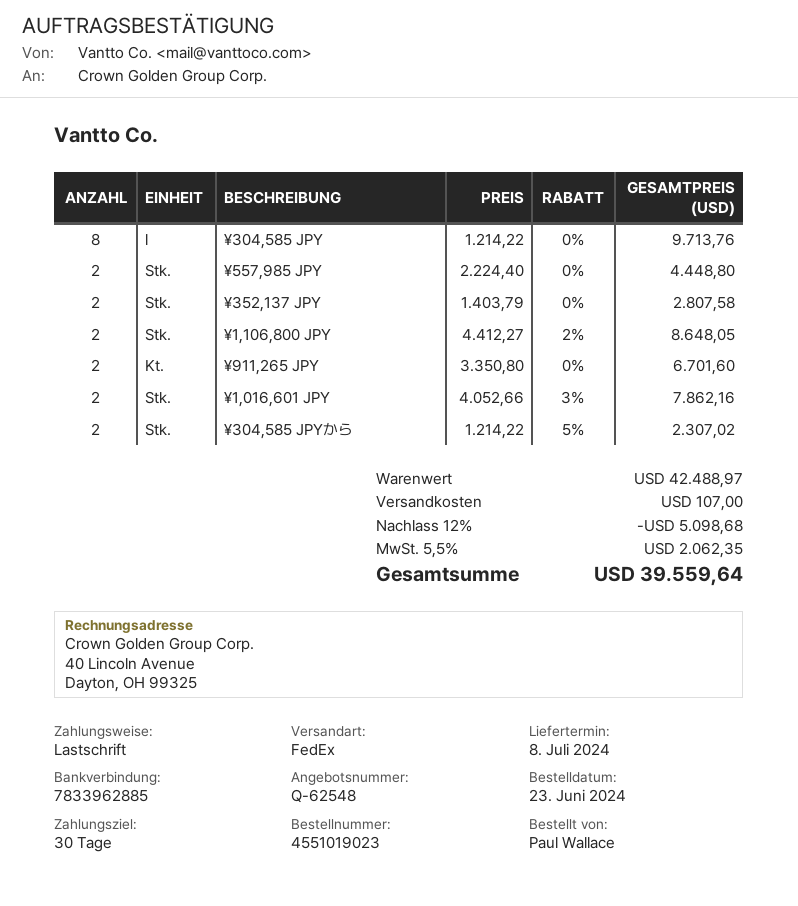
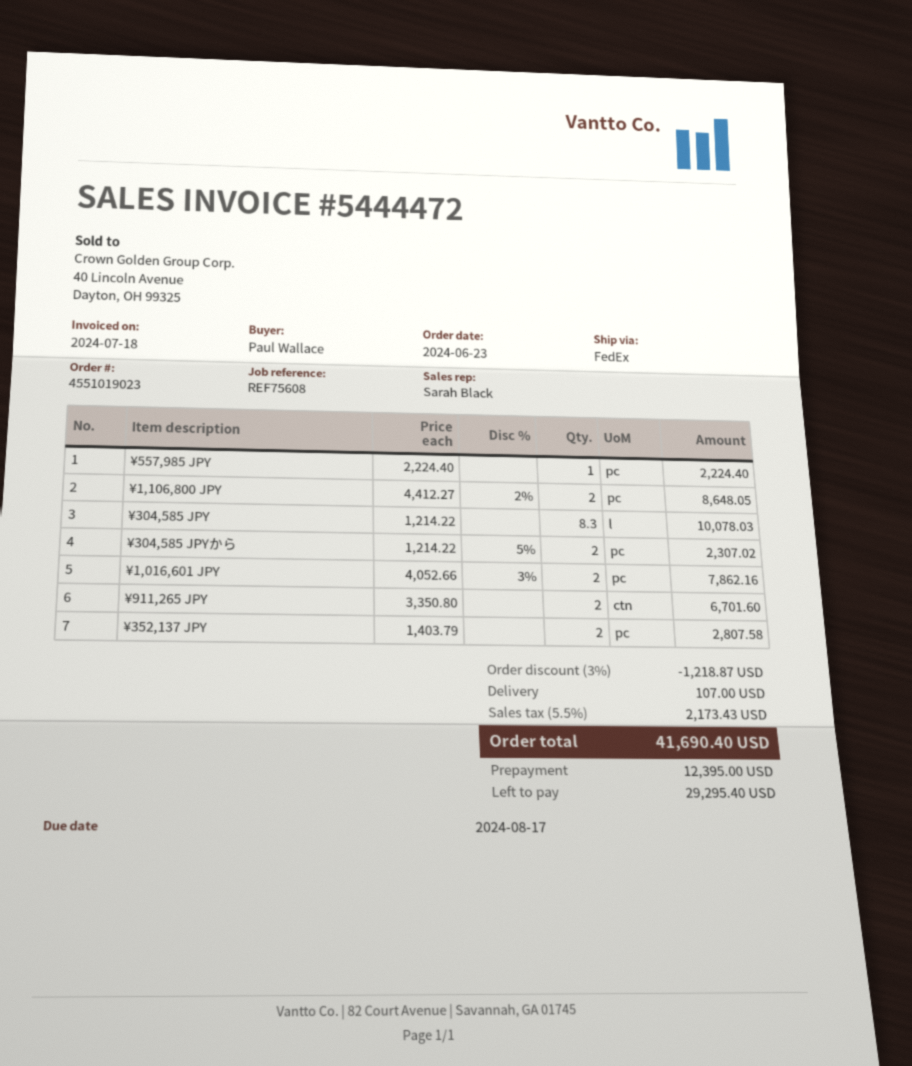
¥304,585 JPY: 8 x 1214.22 = 9713.76 -> 8.3 x 1214.22 = 10078.03
¥557,985 JPY: 2 x 2224.40 = 4448.80 -> 1 x 2224.40 = 2224.40
discount: 12% = 5098.68 -> 3% = 1218.87
tax: 5.5% = 2062.35 -> 5.5% = 2173.43
total: 39559.64 -> 41690.40

